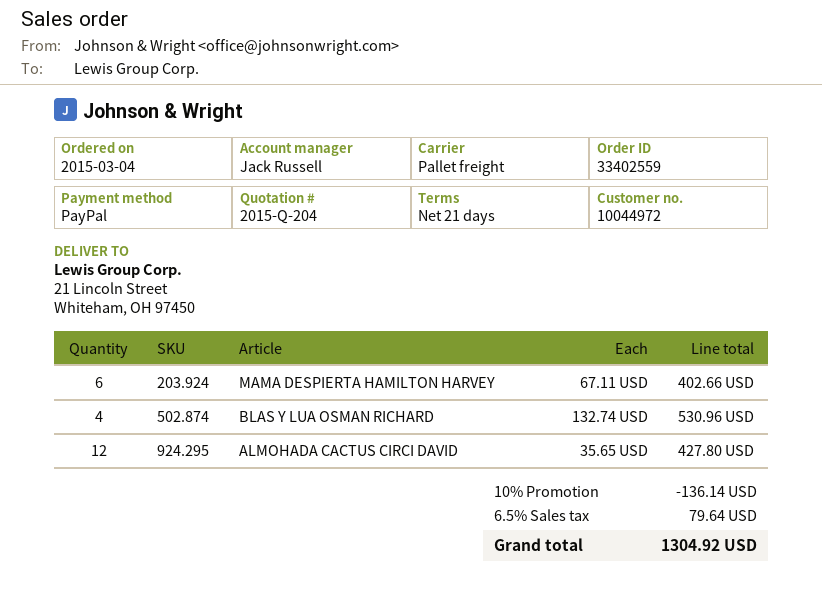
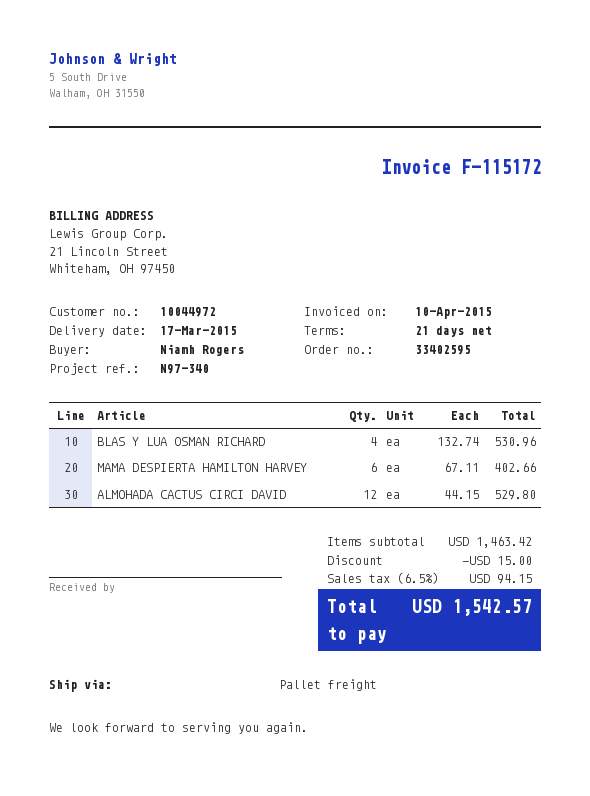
order number: 33402559 -> 33402595
ALMOHADA CACTUS CIRCI DAVID: 12 x 35.65 = 427.80 -> 12 x 44.15 = 529.80
discount: 136.14 -> 15.00
tax: 6.5% = 79.64 -> 6.5% = 94.15
total: 1304.92 -> 1542.57

